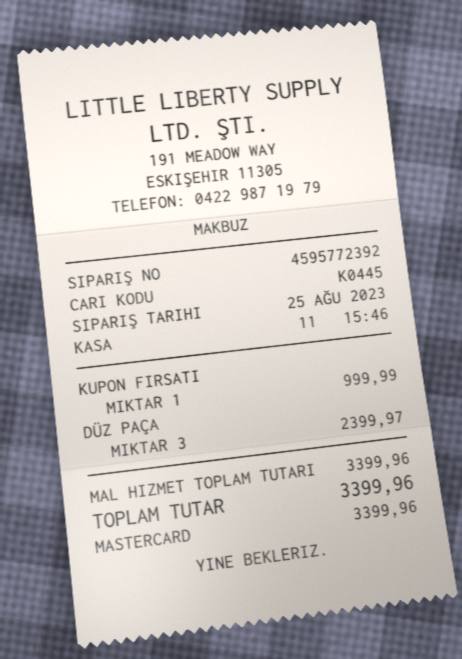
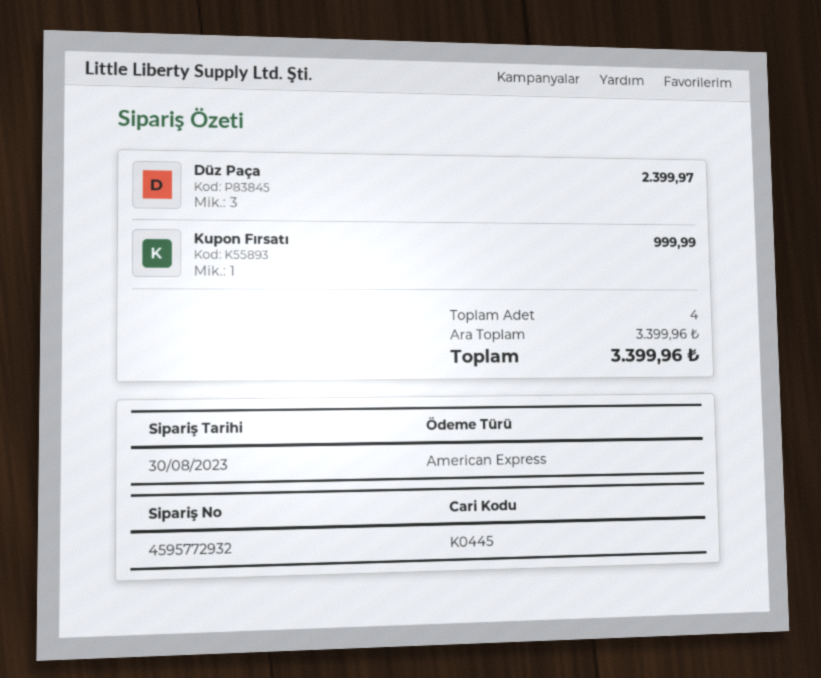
order number: 4595772392 -> 4595772932
order date: 2023-08-25 -> 2023-08-30
payment method: Mastercard -> American Express

